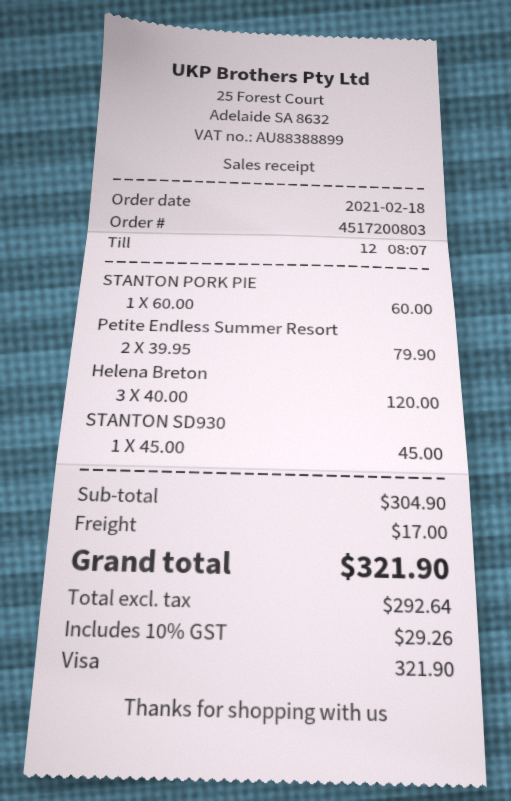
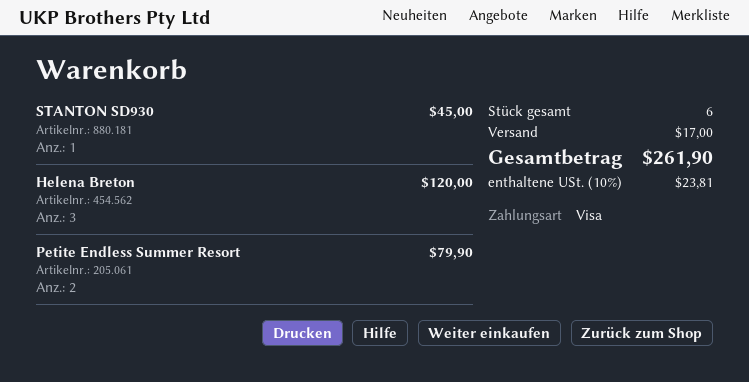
STANTON PORK PIE: 1 for 60.00 -> none
tax: 10% = 29.26 -> 10% = 23.81
total: 321.90 -> 261.90

